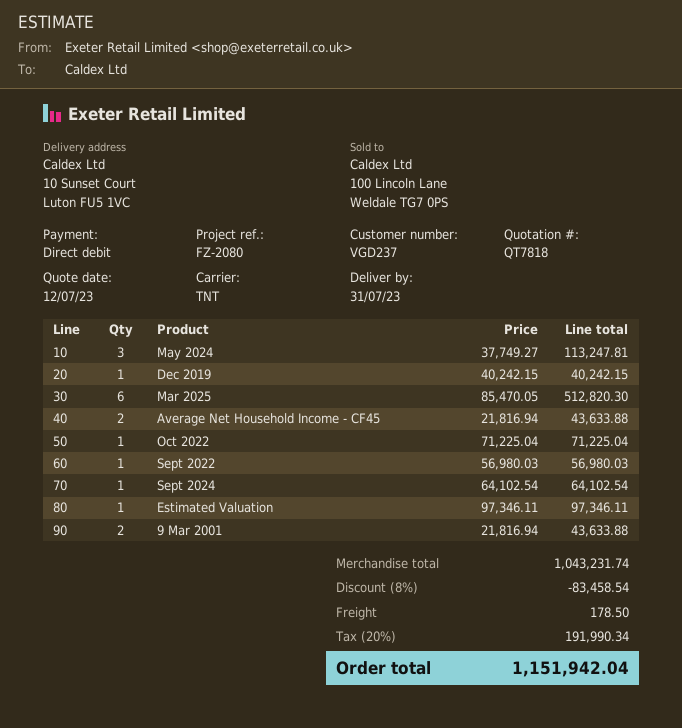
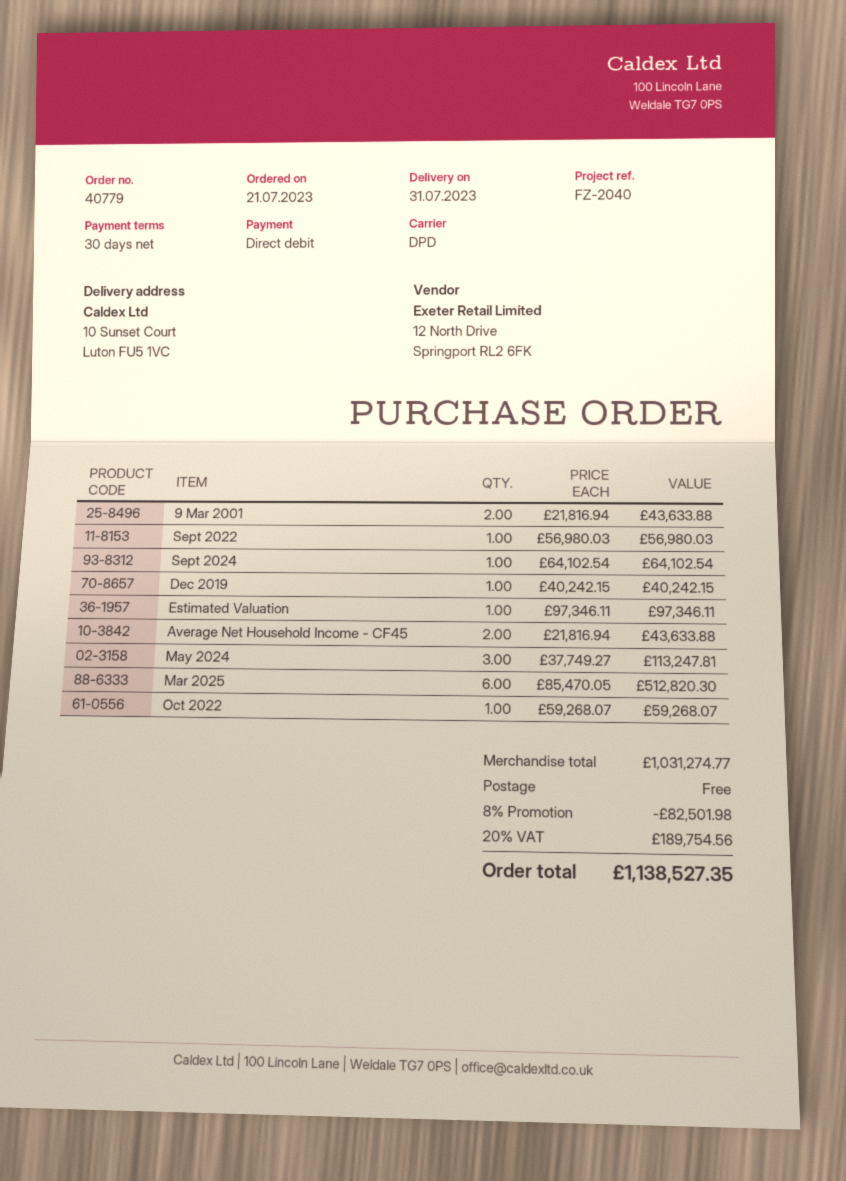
reference: FZ-2080 -> FZ-2040
shipping method: TNT -> DPD
Oct 2022: 1 x 71225.04 = 71225.04 -> 1 x 59268.07 = 59268.07
subtotal: 1043231.74 -> 1031274.77
discount: 8% = 83458.54 -> 8% = 82501.98
shipping: 178.50 -> 0.00
tax: 20% = 191990.34 -> 20% = 189754.56
total: 1151942.04 -> 1138527.35

